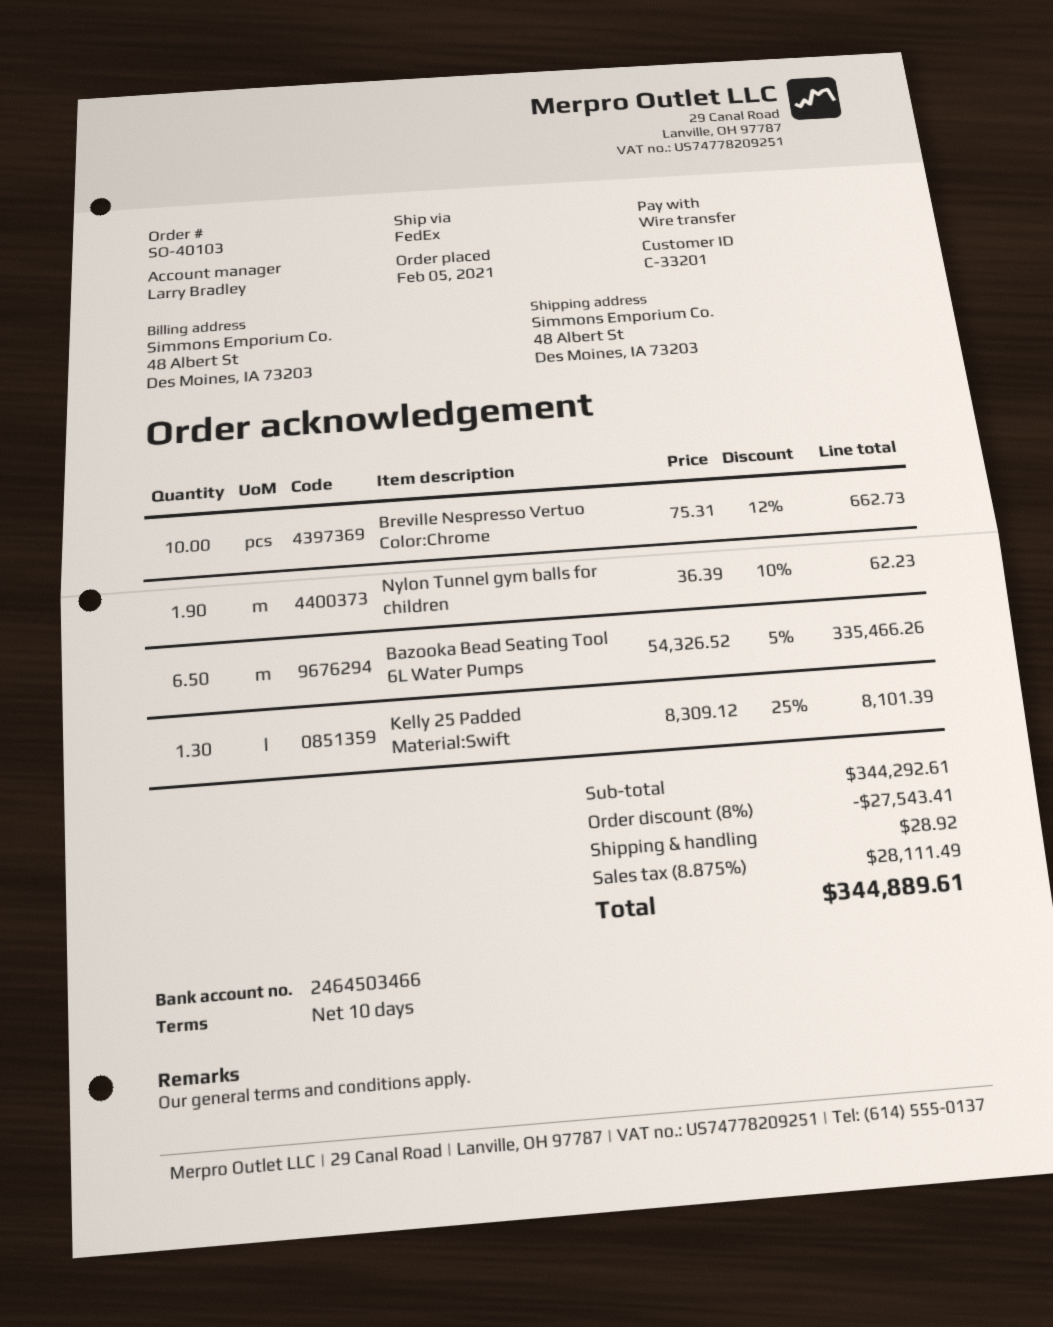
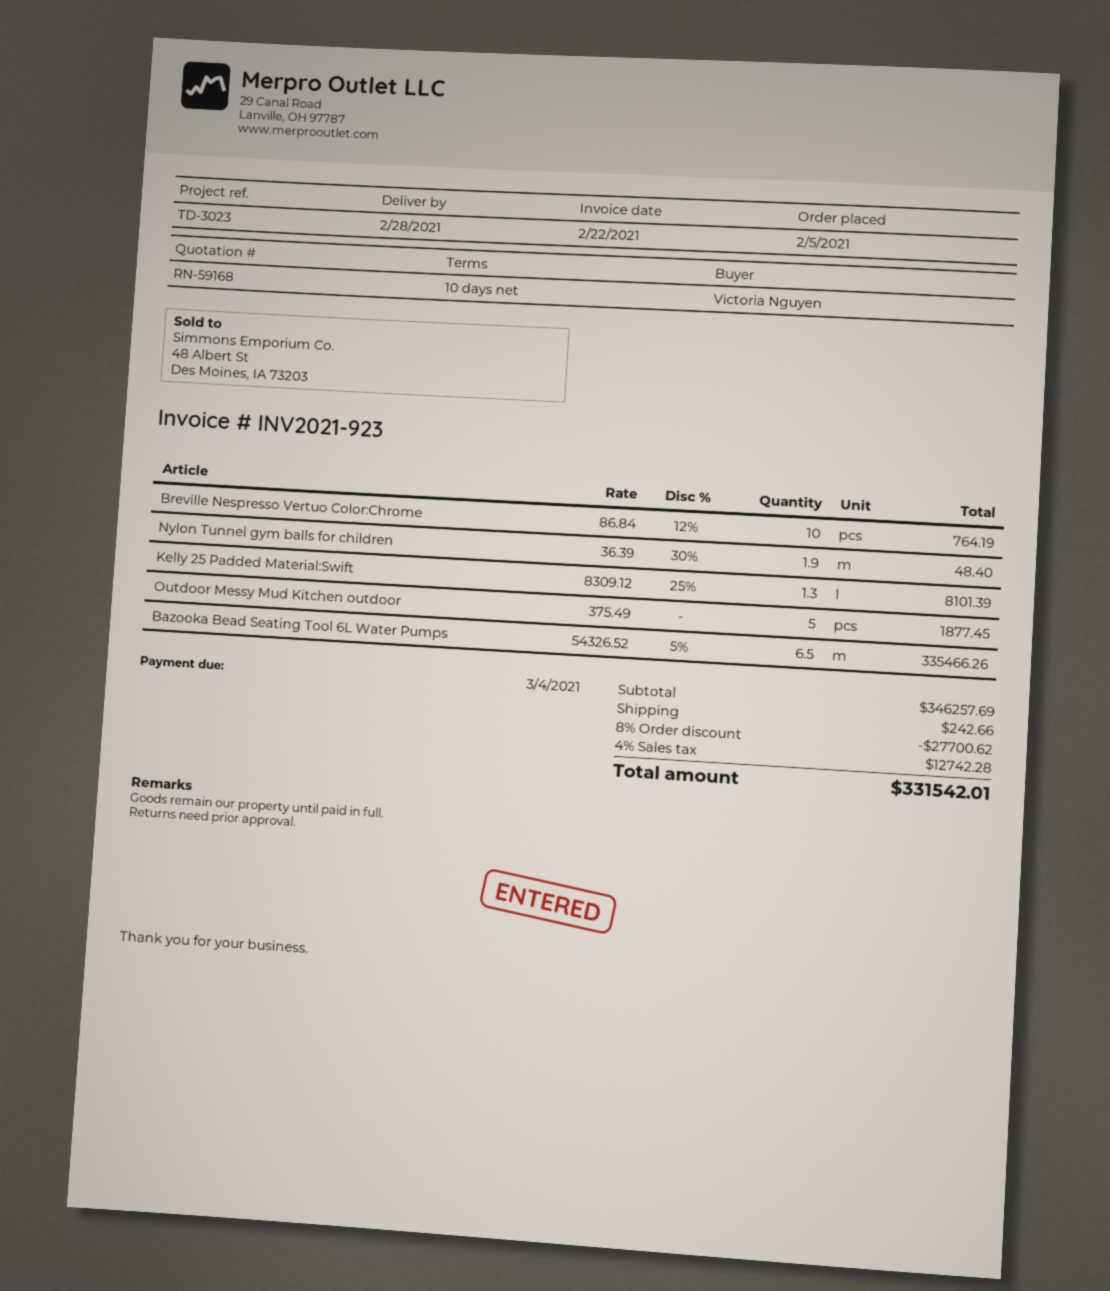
Breville Nespresso Vertuo Color:Chrome: 10 x 75.31 - 12% = 662.73 -> 10 x 86.84 - 12% = 764.19
Nylon Tunnel gym balls for children: 1.9 x 36.39 - 10% = 62.23 -> 1.9 x 36.39 - 30% = 48.40
Outdoor Messy Mud Kitchen outdoor: none -> 5 x 375.49 = 1877.45
subtotal: 344292.61 -> 346257.69
discount: 8% = 27543.41 -> 8% = 27700.62
shipping: 28.92 -> 242.66
tax: 8.875% = 28111.49 -> 4% = 12742.28
total: 344889.61 -> 331542.01

